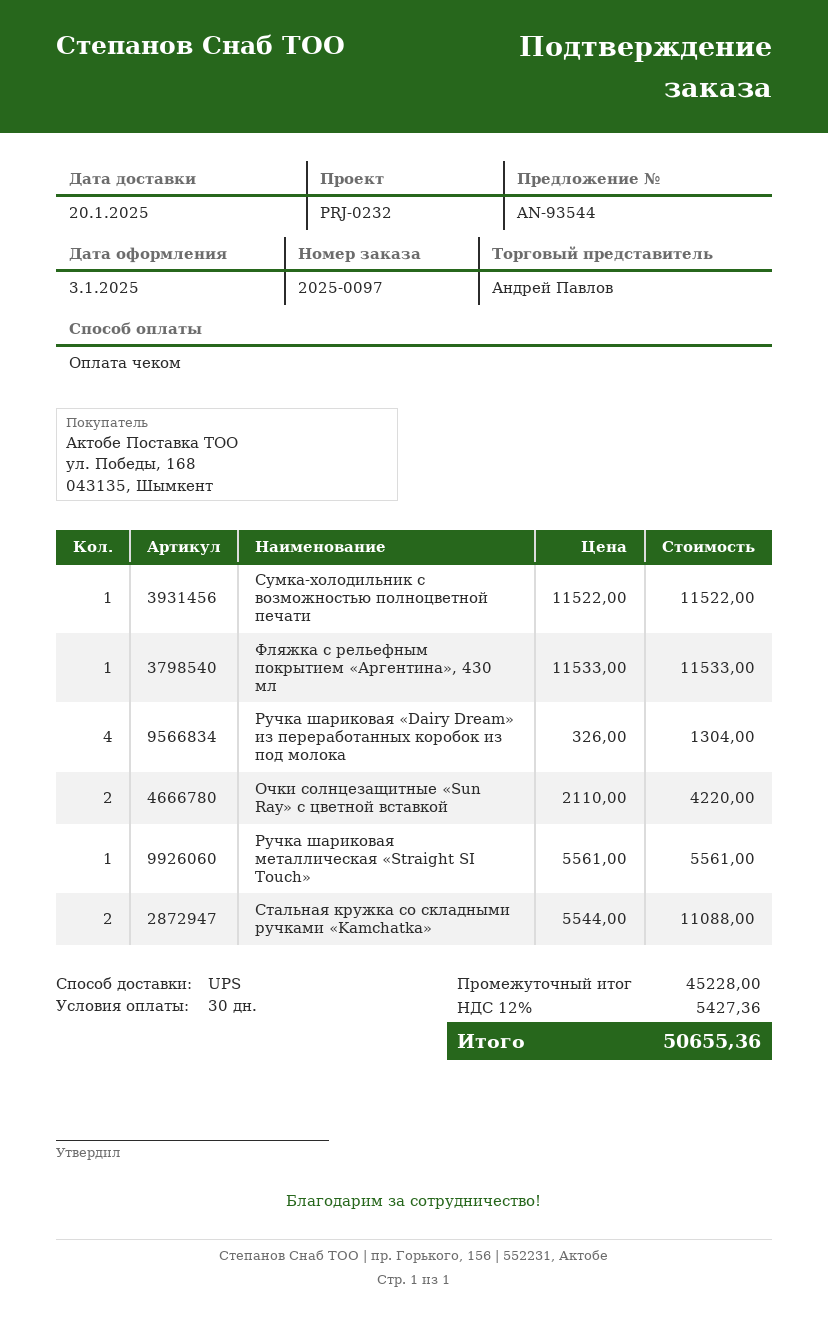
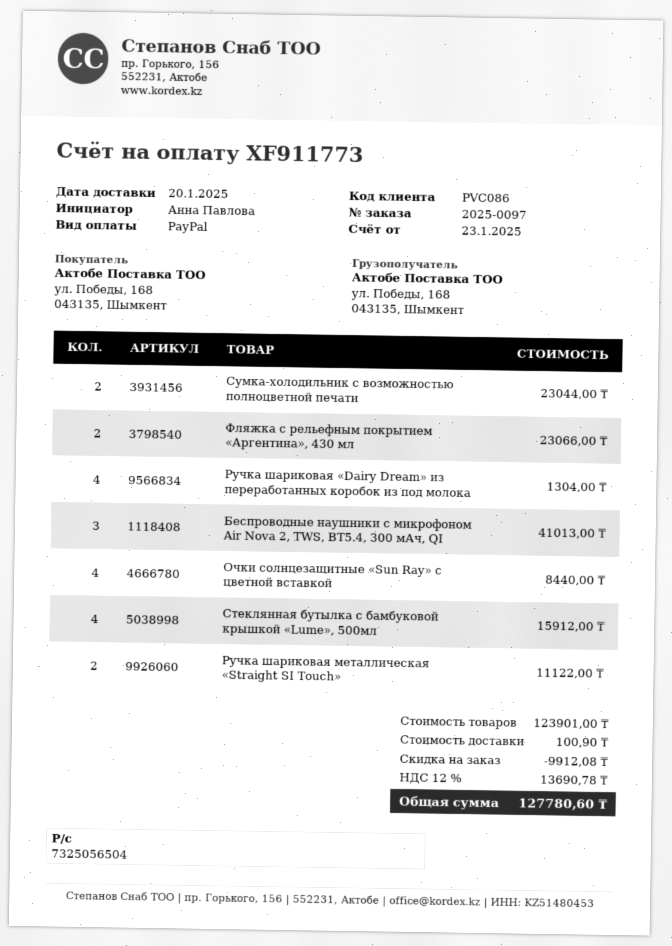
payment method: cheque -> PayPal
Сумка-холодильник с возможностью полноцветной печати: 1 for 11522.00 -> 2 for 23044.00
Фляжка с рельефным покрытием «Аргентина», 430 мл: 1 for 11533.00 -> 2 for 23066.00
Очки солнцезащитные «Sun Ray» с цветной вставкой: 2 for 4220.00 -> 4 for 8440.00
Ручка шариковая металлическая «Straight SI Touch»: 1 for 5561.00 -> 2 for 11122.00
Стальная кружка со складными ручками «Kamchatka»: 2 for 11088.00 -> none
Беспроводные наушники с микрофоном Air Nova 2, TWS, BT5.4, 300 мАч, QI: none -> 3 for 41013.00
Стеклянная бутылка с бамбуковой крышкой «Lume», 500мл: none -> 4 for 15912.00
subtotal: 45228.00 -> 123901.00
discount: none -> 9912.08
shipping: none -> 100.90
tax: 12% = 5427.36 -> 12% = 13690.78
total: 50655.36 -> 127780.60

